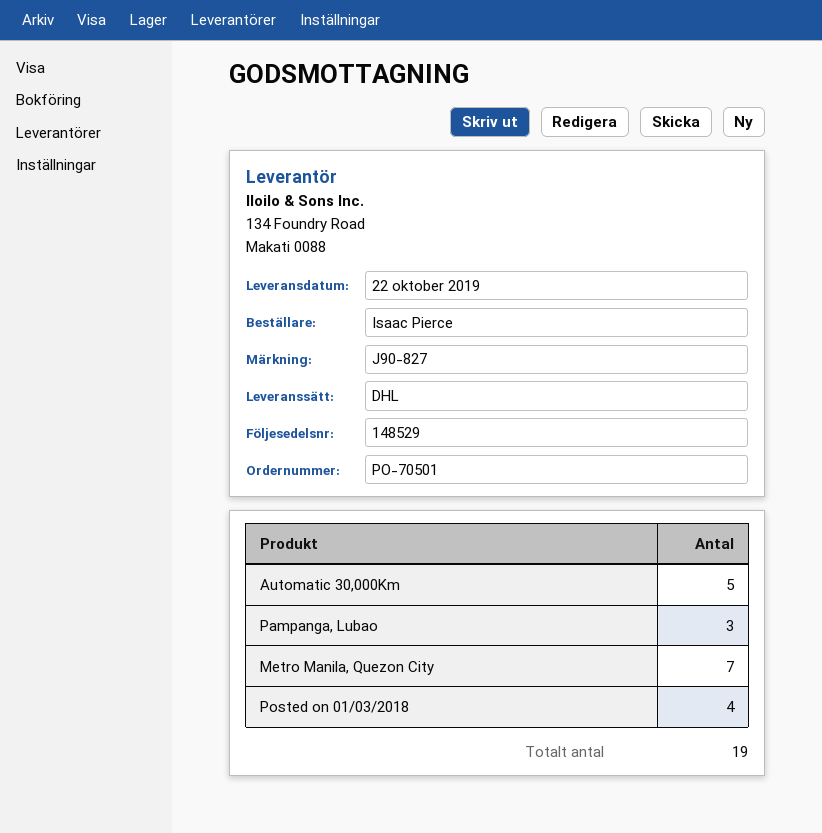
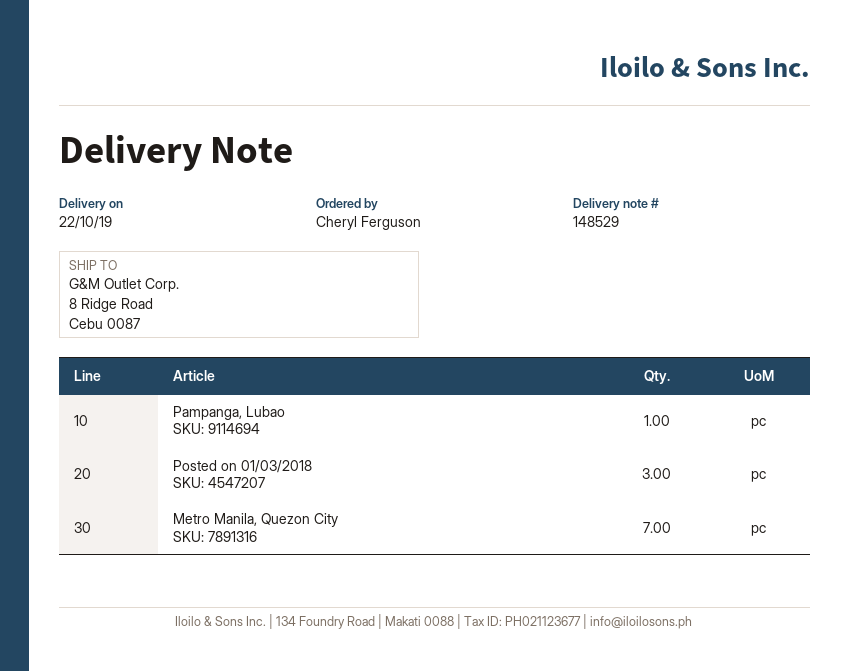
ordered by: Isaac Pierce -> Cheryl Ferguson
Automatic 30,000Km: 5 -> none
Pampanga, Lubao: 3 -> 1
Posted on 01/03/2018: 4 -> 3

